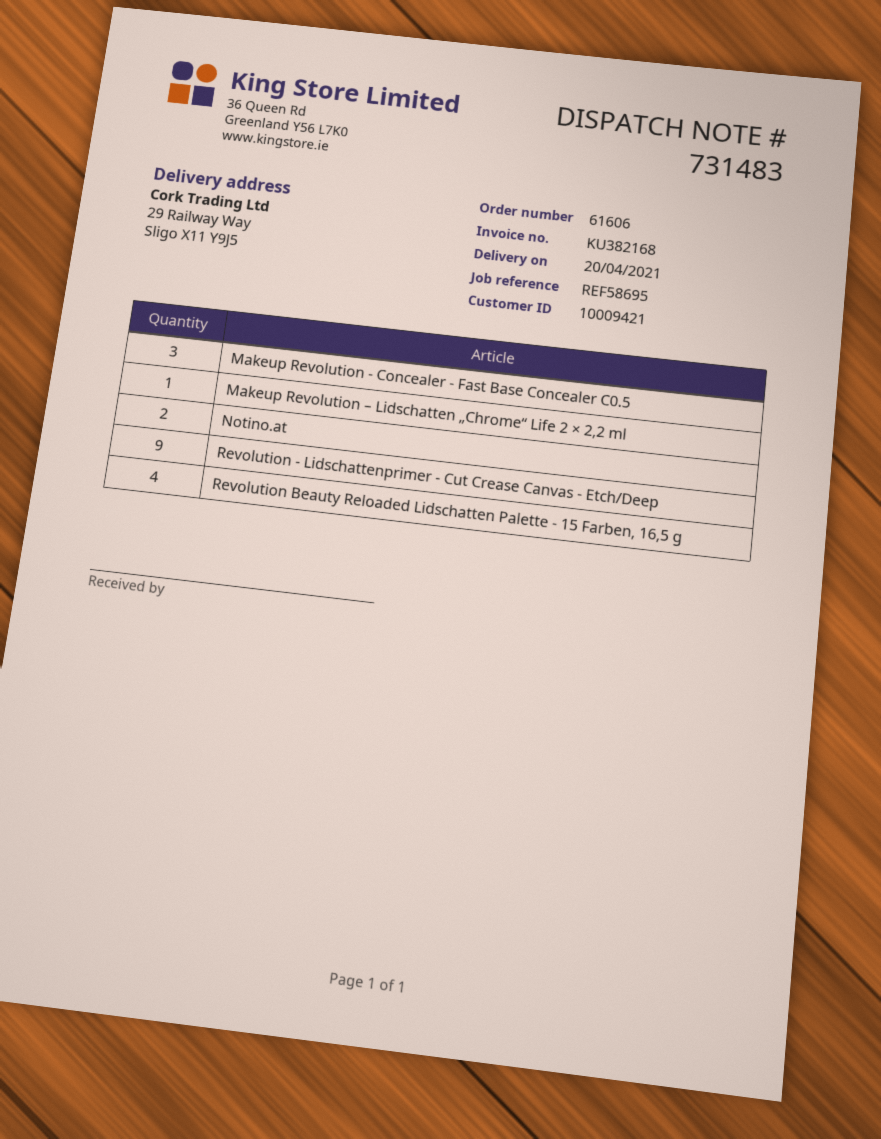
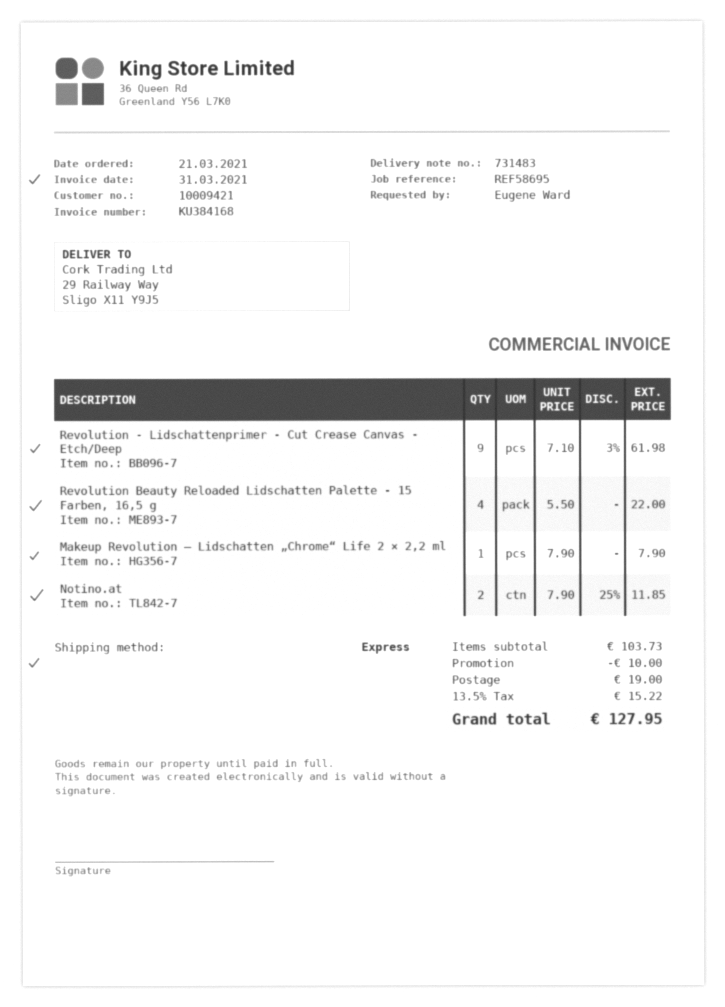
invoice number: KU382168 -> KU384168
Makeup Revolution - Concealer - Fast Base Concealer C0.5: 3 -> none

